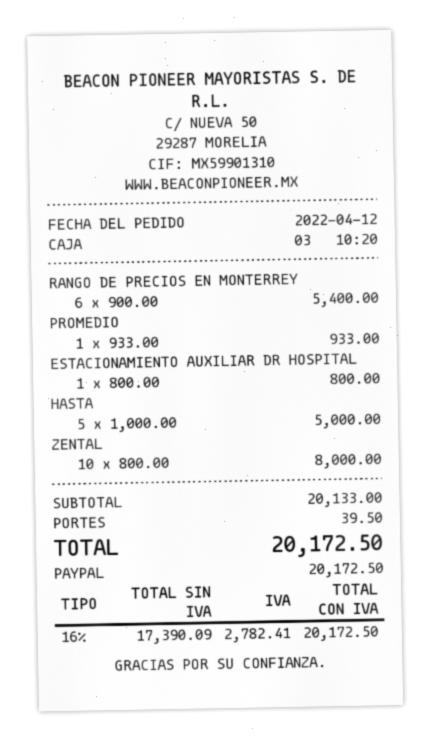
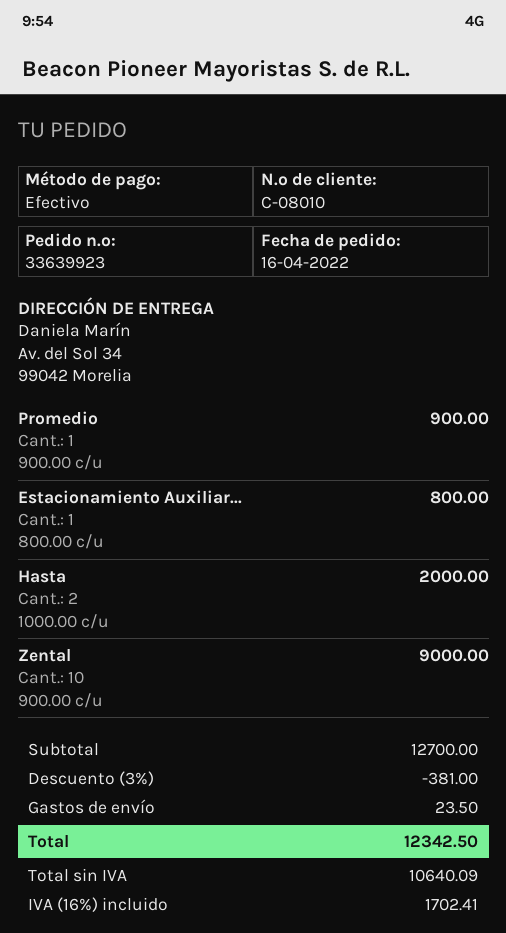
order date: 2022-04-12 -> 2022-04-16
payment method: PayPal -> cash
RANGO DE PRECIOS EN MONTERREY: 6 x 900.00 = 5400.00 -> none
PROMEDIO: 1 x 933.00 = 933.00 -> 1 x 900.00 = 900.00
HASTA: 5 x 1000.00 = 5000.00 -> 2 x 1000.00 = 2000.00
ZENTAL: 10 x 800.00 = 8000.00 -> 10 x 900.00 = 9000.00
subtotal: 20133.00 -> 12700.00
discount: none -> 3% = 381.00
shipping: 39.50 -> 23.50
net: 17390.09 -> 10640.09
tax: 16% = 2782.41 -> 16% = 1702.41
total: 20172.50 -> 12342.50

